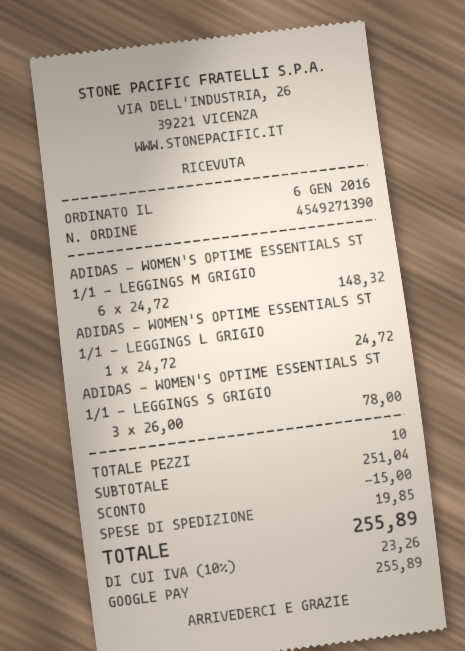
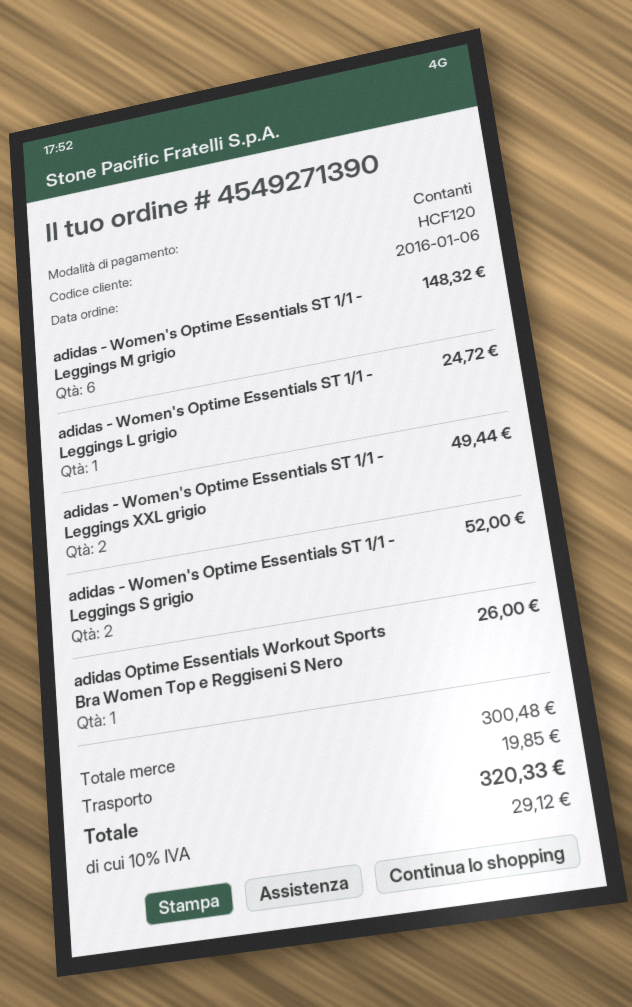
payment method: Google Pay -> cash
ADIDAS - WOMEN'S OPTIME ESSENTIALS ST 1/1 - LEGGINGS S GRIGIO: 3 for 78.00 -> 2 for 52.00
adidas - Women's Optime Essentials ST 1/1 - Leggings XXL grigio: none -> 2 for 49.44
adidas Optime Essentials Workout Sports Bra Women Top e Reggiseni S Nero: none -> 1 for 26.00
subtotal: 251.04 -> 300.48
discount: 15.00 -> none
tax: 10% = 23.26 -> 10% = 29.12
total: 255.89 -> 320.33

